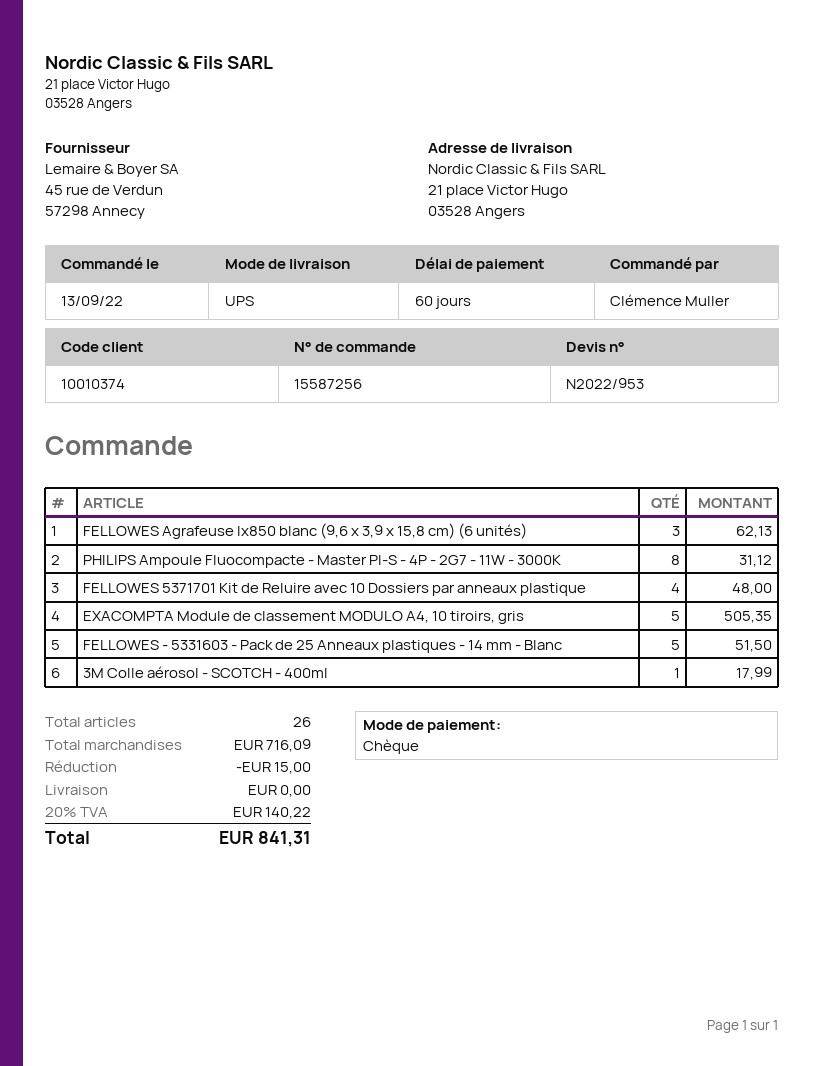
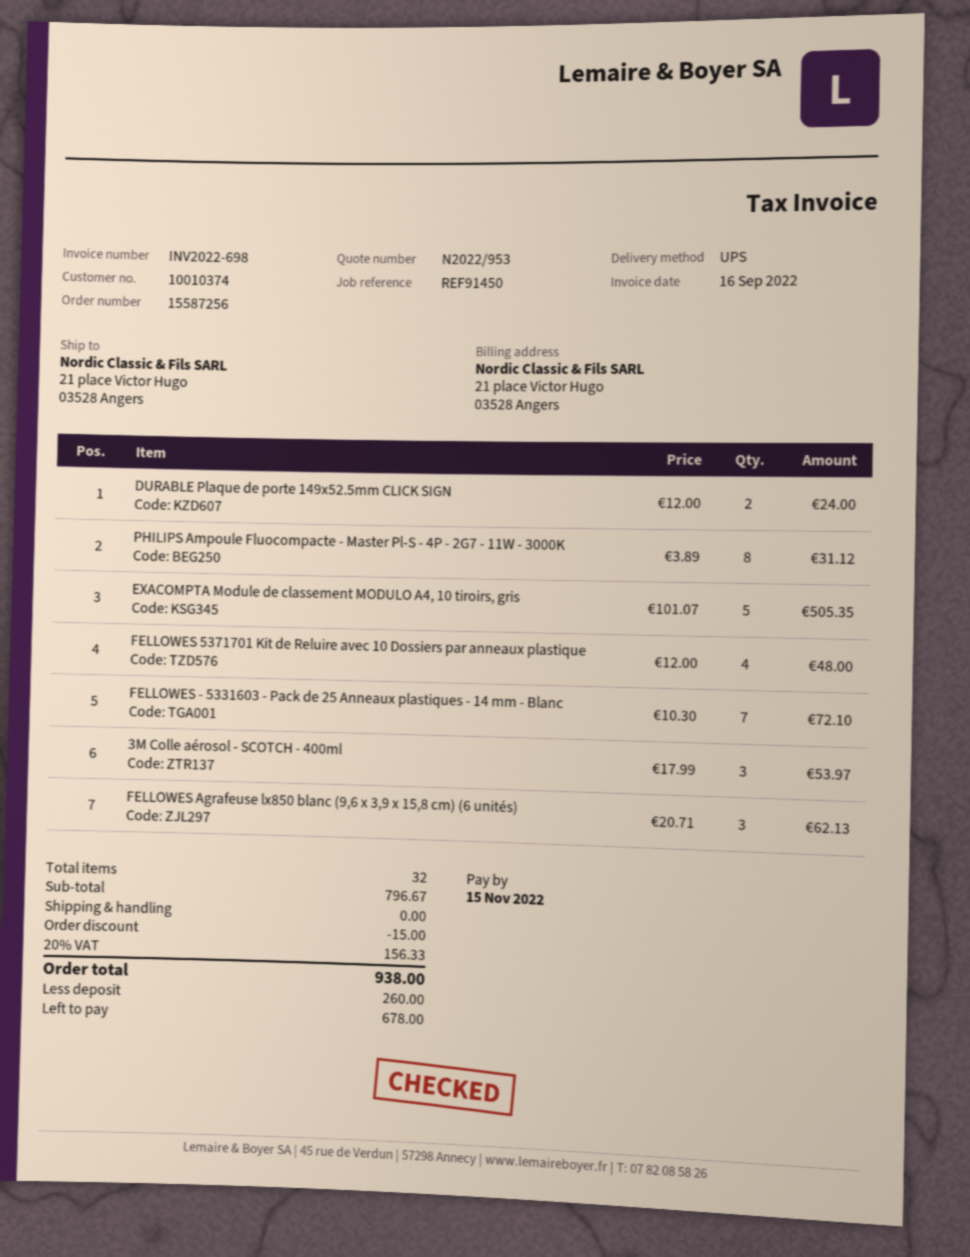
FELLOWES - 5331603 - Pack de 25 Anneaux plastiques - 14 mm - Blanc: 5 for 51.50 -> 7 for 72.10
3M Colle aérosol - SCOTCH - 400ml: 1 for 17.99 -> 3 for 53.97
DURABLE Plaque de porte 149x52.5mm CLICK SIGN: none -> 2 for 24.00
total quantity: 26 -> 32
subtotal: 716.09 -> 796.67
tax: 20% = 140.22 -> 20% = 156.33
total: 841.31 -> 938.00

